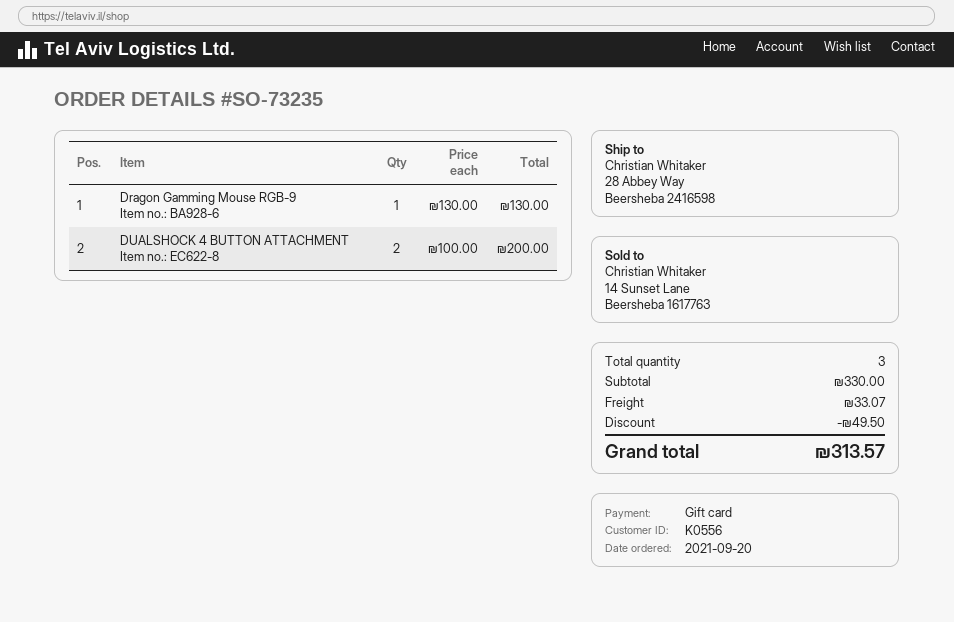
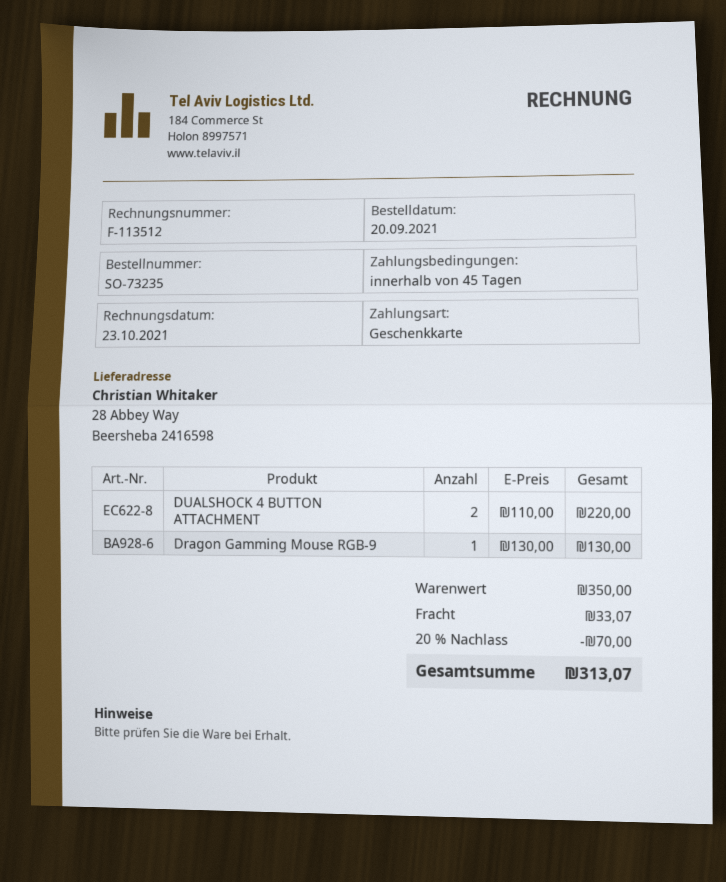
DUALSHOCK 4 BUTTON ATTACHMENT: 2 x 100.00 = 200.00 -> 2 x 110.00 = 220.00
subtotal: 330.00 -> 350.00
discount: 49.50 -> 70.00
total: 313.57 -> 313.07

